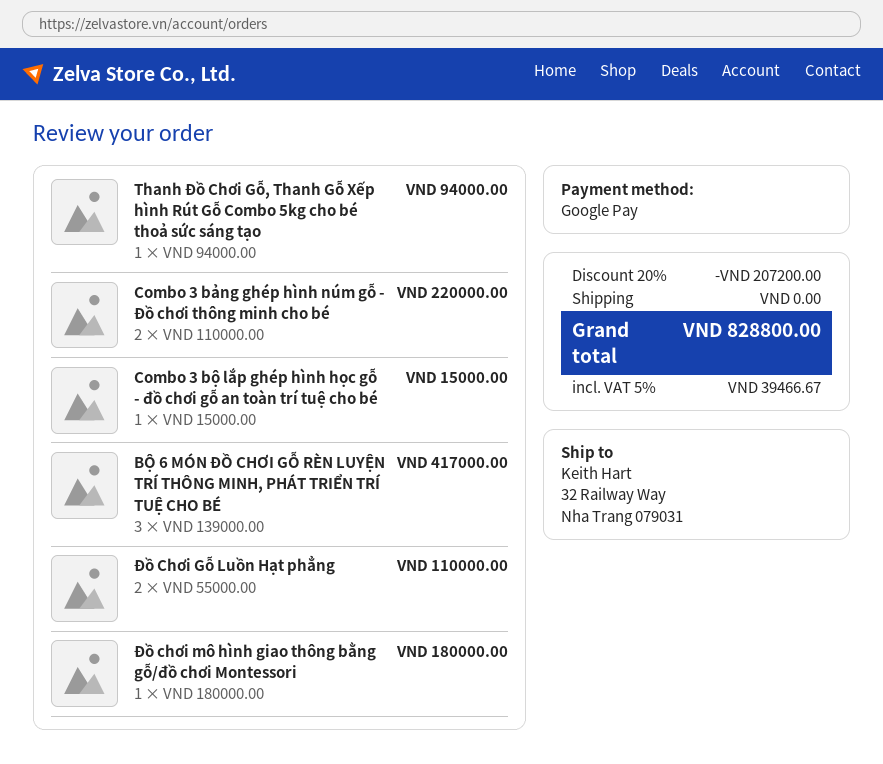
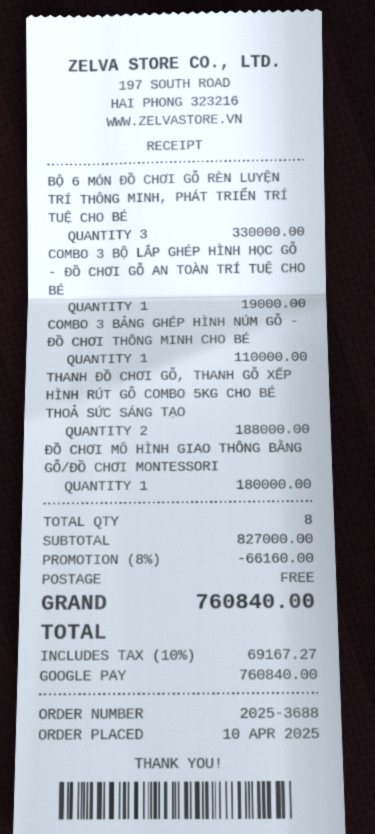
Thanh Đồ Chơi Gỗ, Thanh Gỗ Xếp hình Rút Gỗ Combo 5kg cho bé thoả sức sáng tạo: 1 for 94000.00 -> 2 for 188000.00
Combo 3 bảng ghép hình núm gỗ - Đồ chơi thông minh cho bé: 2 for 220000.00 -> 1 for 110000.00
Combo 3 bộ lắp ghép hình học gỗ - đồ chơi gỗ an toàn trí tuệ cho bé: 1 for 15000.00 -> 1 for 19000.00
BỘ 6 MÓN ĐỒ CHƠI GỖ RÈN LUYỆN TRÍ THÔNG MINH, PHÁT TRIỂN TRÍ TUỆ CHO BÉ: 3 for 417000.00 -> 3 for 330000.00
Đồ Chơi Gỗ Luồn Hạt phẳng: 2 for 110000.00 -> none
discount: 20% = 207200.00 -> 8% = 66160.00
tax: 5% = 39466.67 -> 10% = 69167.27
total: 828800.00 -> 760840.00

